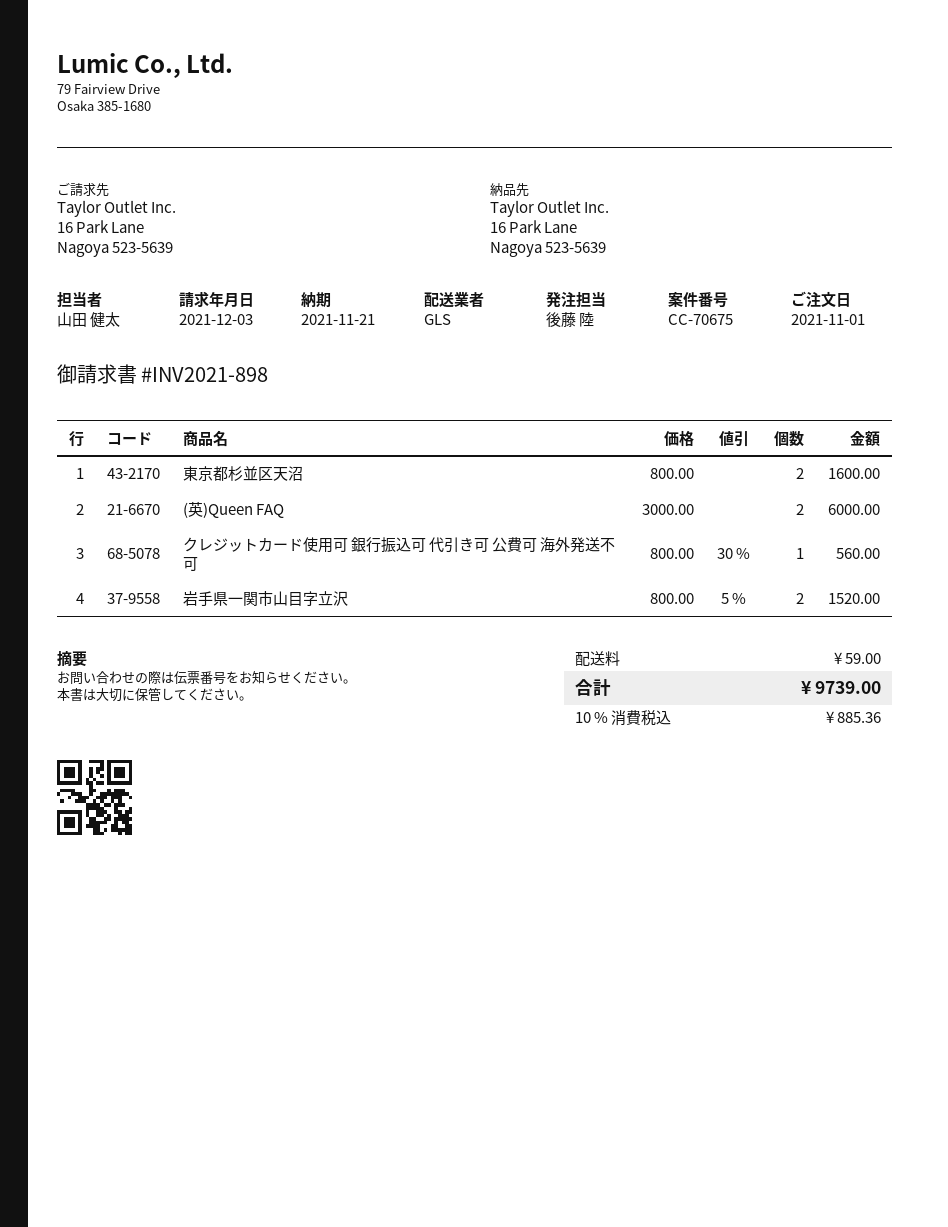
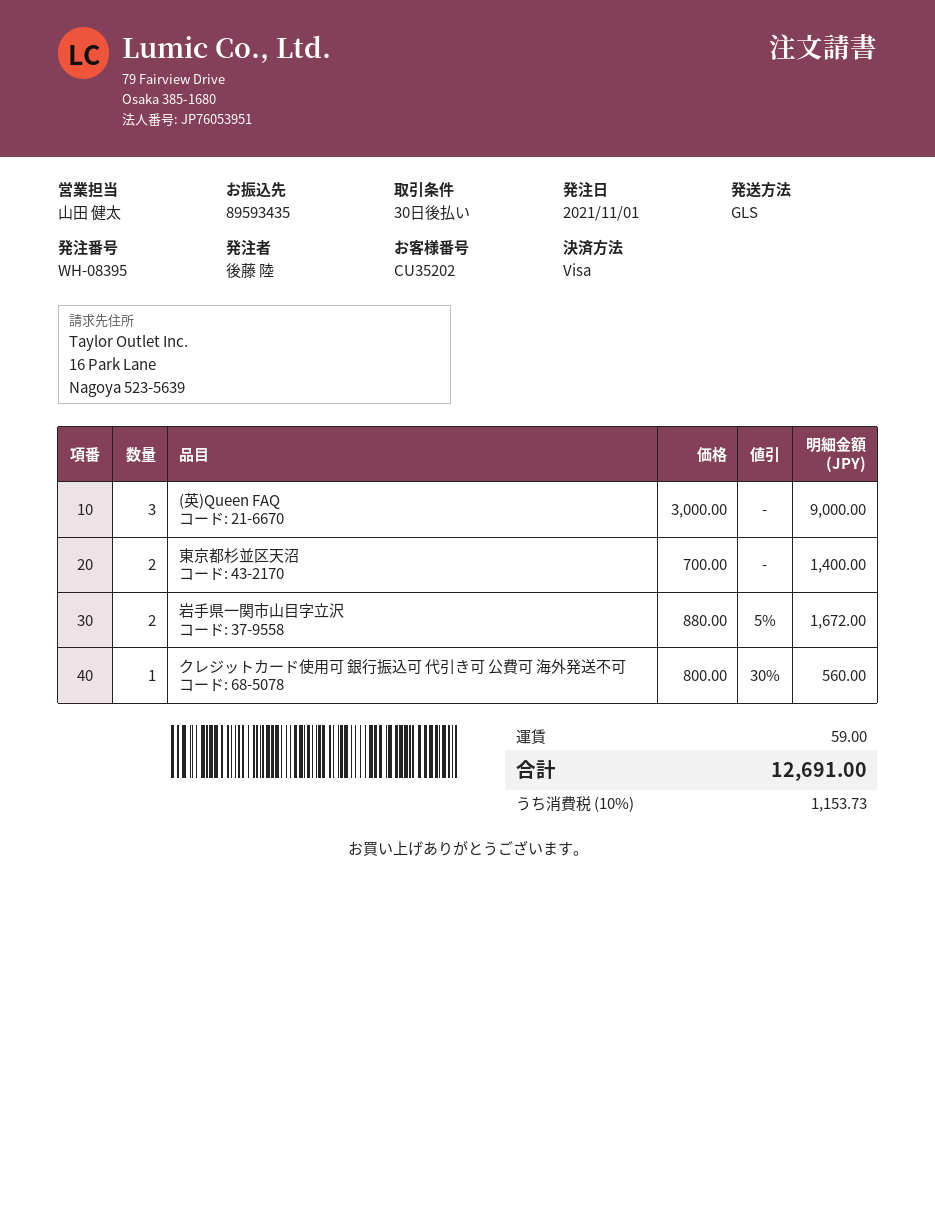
東京都杉並区天沼: 2 x 800.00 = 1600.00 -> 2 x 700.00 = 1400.00
(英)Queen FAQ: 2 x 3000.00 = 6000.00 -> 3 x 3000.00 = 9000.00
岩手県一関市山目字立沢: 2 x 800.00 - 5% = 1520.00 -> 2 x 880.00 - 5% = 1672.00
tax: 10% = 885.36 -> 10% = 1153.73
total: 9739.00 -> 12691.00

